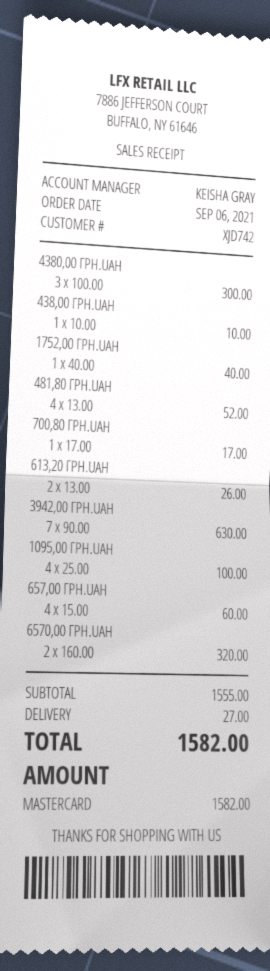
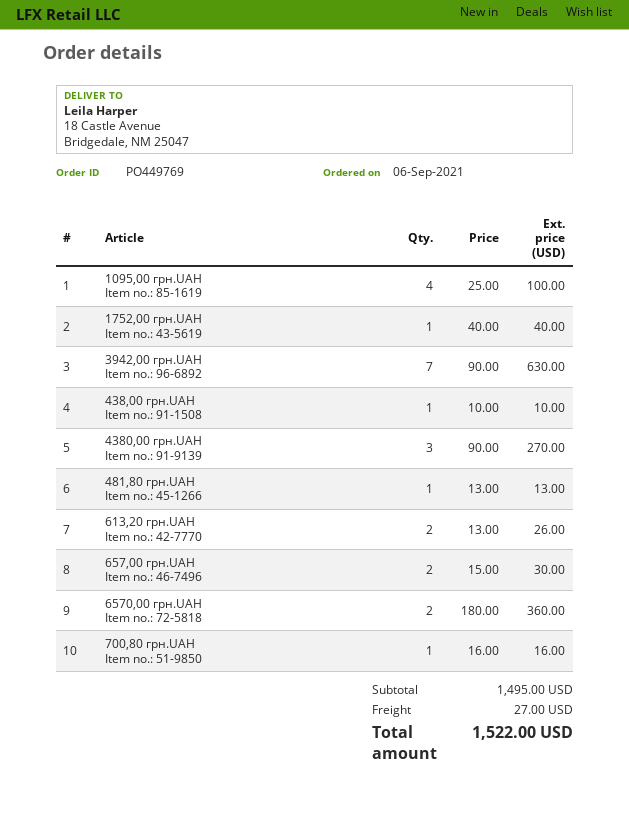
4380,00 ГРН.UAH: 3 x 100.00 = 300.00 -> 3 x 90.00 = 270.00
481,80 ГРН.UAH: 4 x 13.00 = 52.00 -> 1 x 13.00 = 13.00
700,80 ГРН.UAH: 1 x 17.00 = 17.00 -> 1 x 16.00 = 16.00
657,00 ГРН.UAH: 4 x 15.00 = 60.00 -> 2 x 15.00 = 30.00
6570,00 ГРН.UAH: 2 x 160.00 = 320.00 -> 2 x 180.00 = 360.00
subtotal: 1555.00 -> 1495.00
total: 1582.00 -> 1522.00

